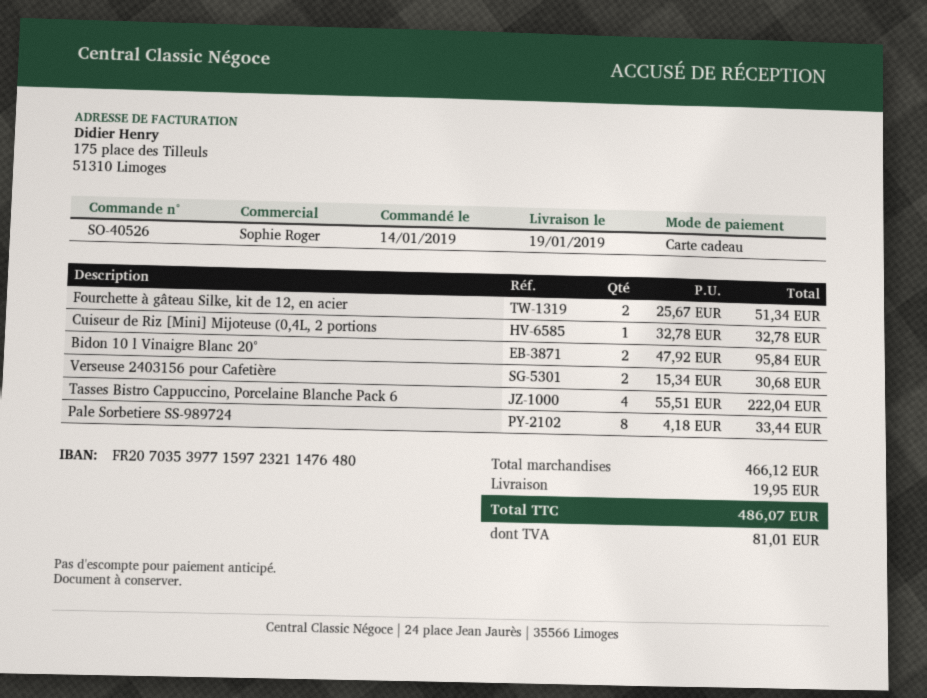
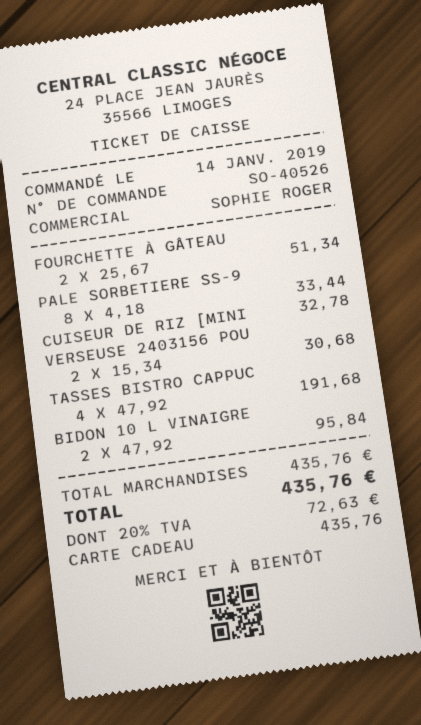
Tasses Bistro Cappuccino, Porcelaine Blanche Pack 6: 4 x 55.51 = 222.04 -> 4 x 47.92 = 191.68
subtotal: 466.12 -> 435.76
shipping: 19.95 -> none
tax: 81.01 -> 72.63
total: 486.07 -> 435.76

